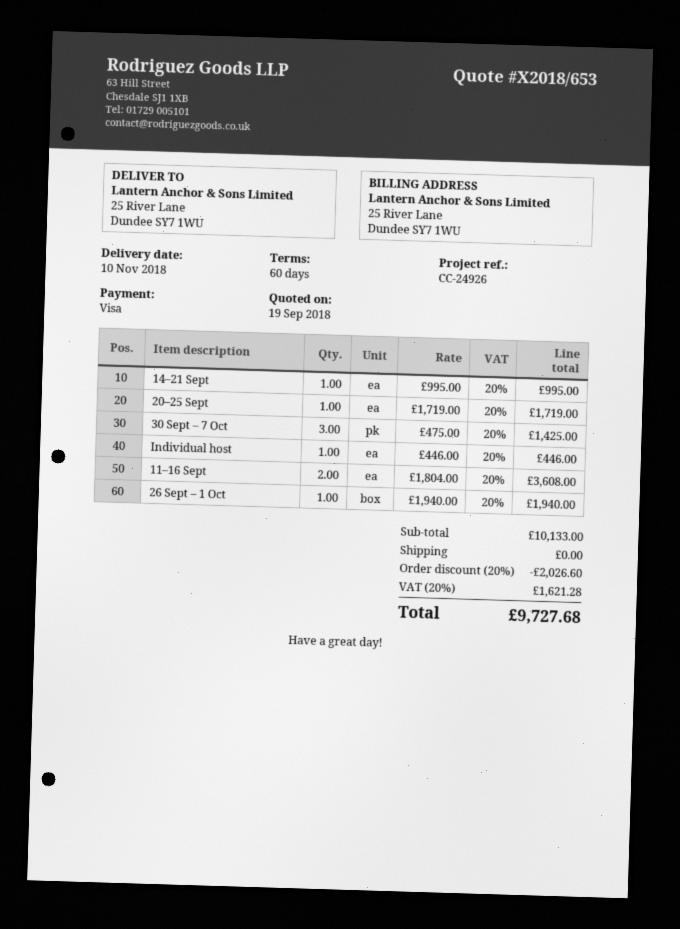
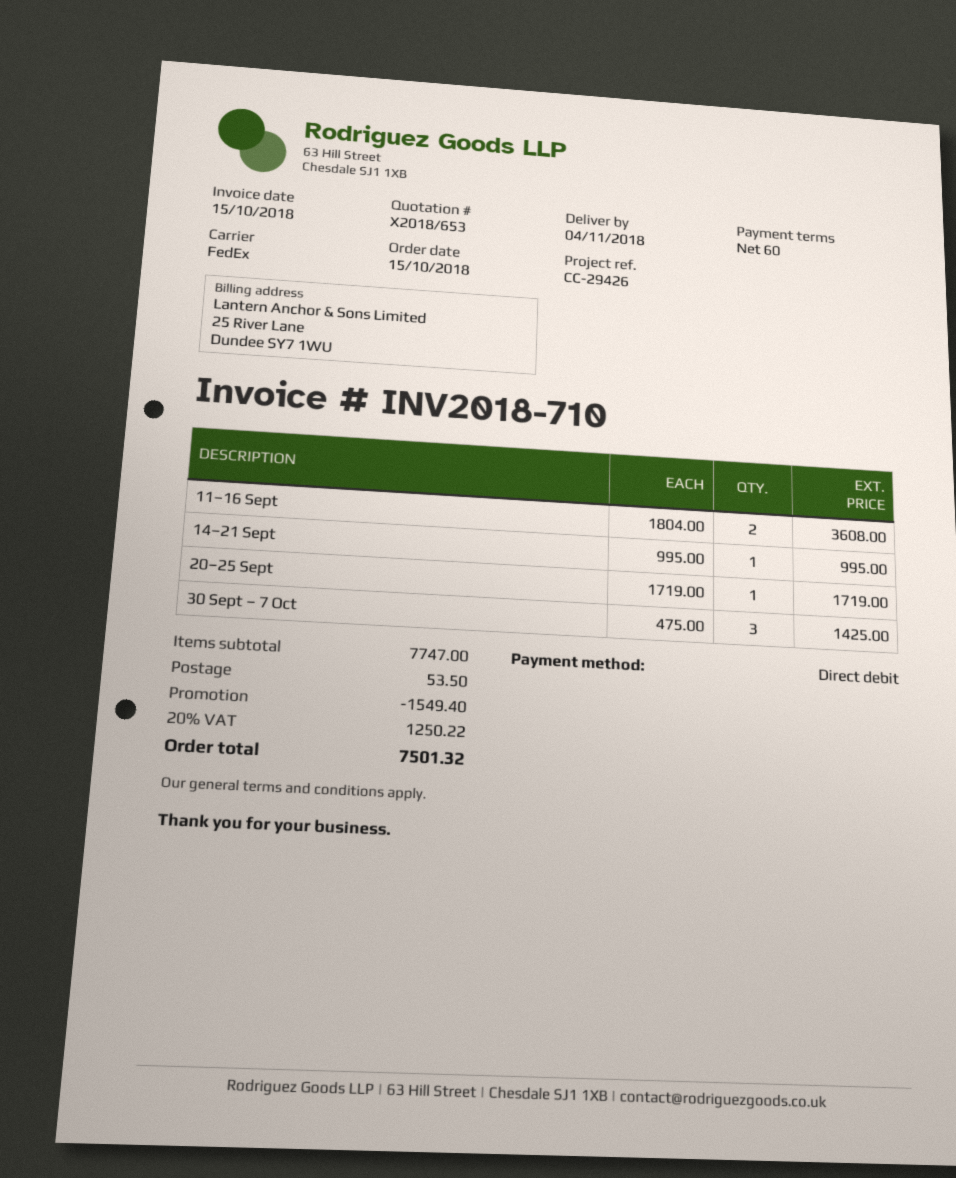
delivery date: 2018-11-10 -> 2018-11-04
reference: CC-24926 -> CC-29426
payment method: Visa -> direct debit
Individual host: 1 x 446.00 = 446.00 -> none
26 Sept – 1 Oct: 1 x 1940.00 = 1940.00 -> none
subtotal: 10133.00 -> 7747.00
discount: 2026.60 -> 1549.40
shipping: 0.00 -> 53.50
tax: 20% = 1621.28 -> 20% = 1250.22
total: 9727.68 -> 7501.32

